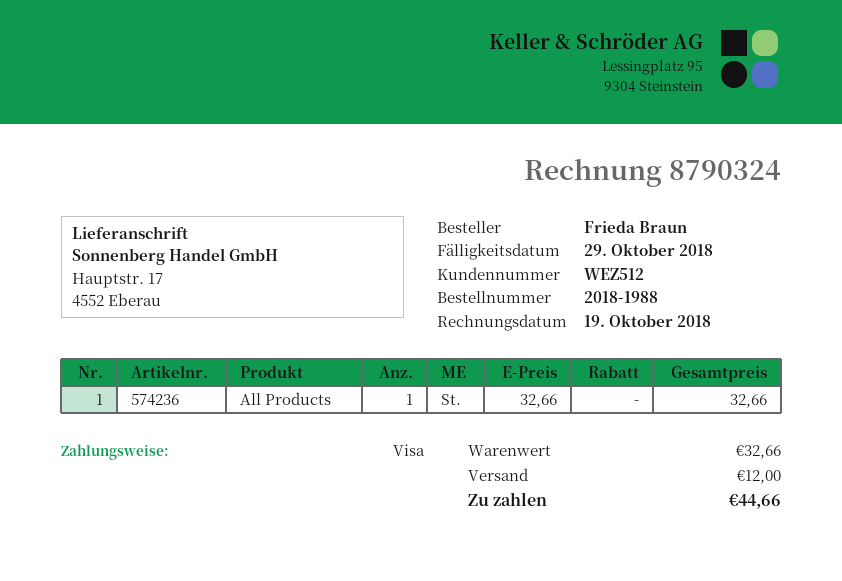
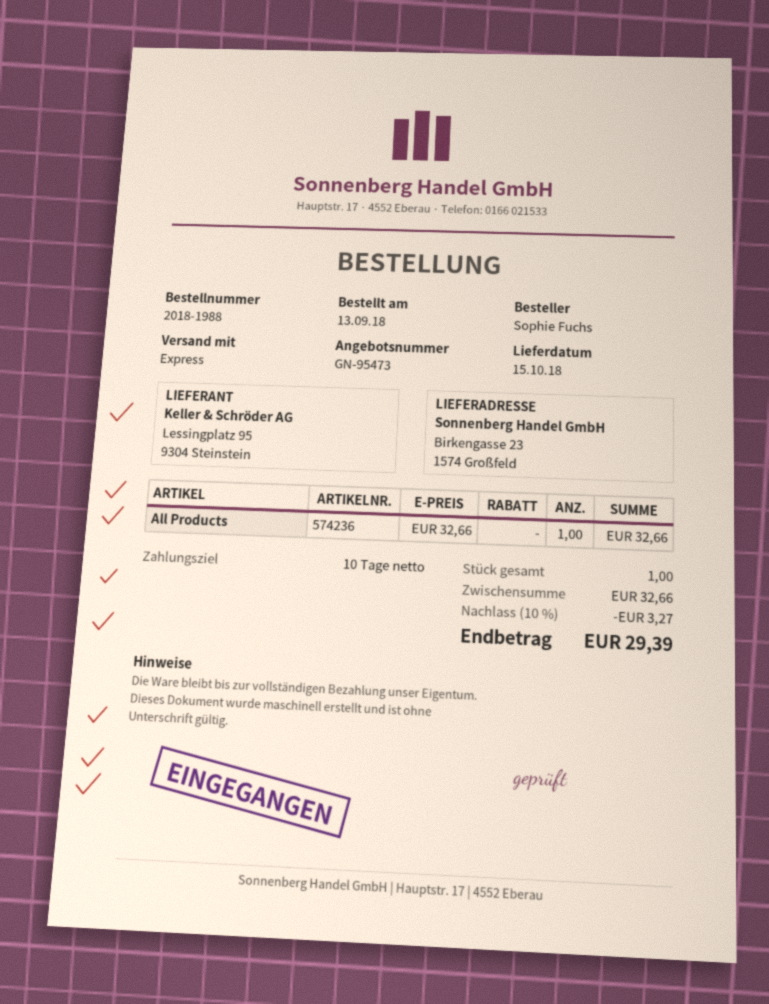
ordered by: Frieda Braun -> Sophie Fuchs
ship to: Hauptstr. 17, 4552 Eberau -> Birkengasse 23, 1574 Großfeld
discount: none -> 10% = 3.27
shipping: 12.00 -> none
total: 44.66 -> 29.39

